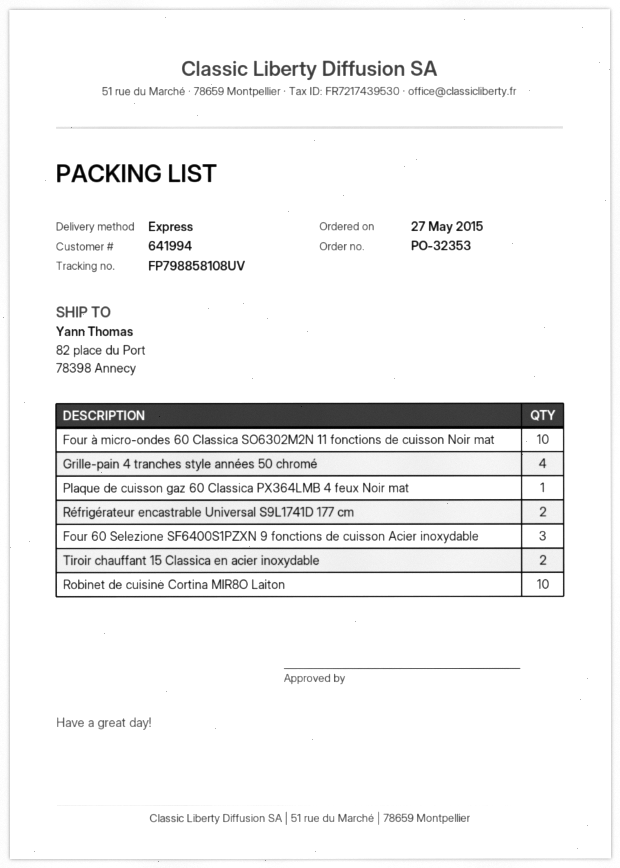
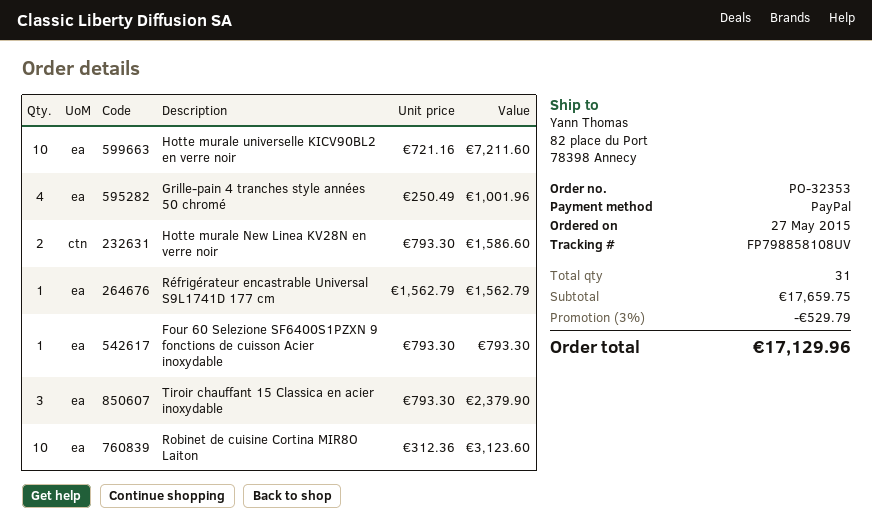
Four à micro-ondes 60 Classica SO6302M2N 11 fonctions de cuisson Noir mat: 10 -> none
Plaque de cuisson gaz 60 Classica PX364LMB 4 feux Noir mat: 1 -> none
Réfrigérateur encastrable Universal S9L1741D 177 cm: 2 -> 1
Four 60 Selezione SF6400S1PZXN 9 fonctions de cuisson Acier inoxydable: 3 -> 1
Tiroir chauffant 15 Classica en acier inoxydable: 2 -> 3
Hotte murale universelle KICV90BL2 en verre noir: none -> 10
Hotte murale New Linea KV28N en verre noir: none -> 2

